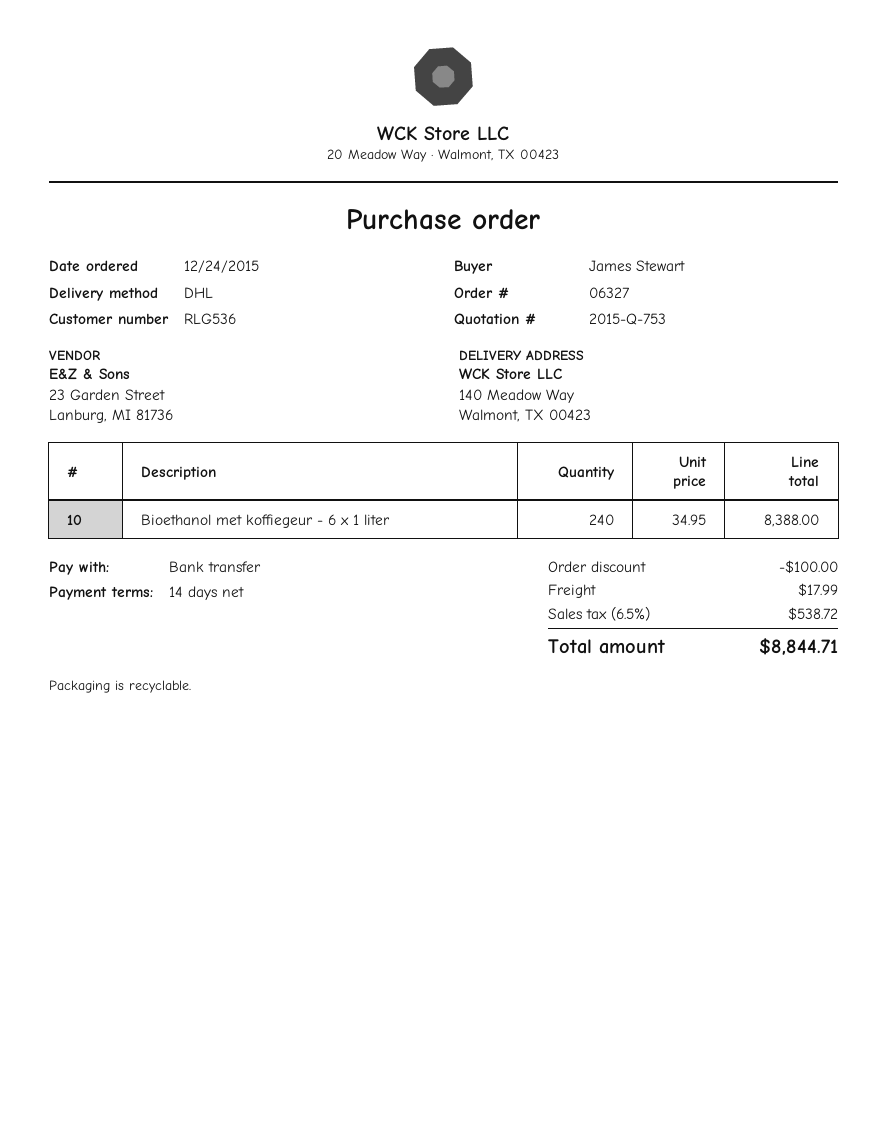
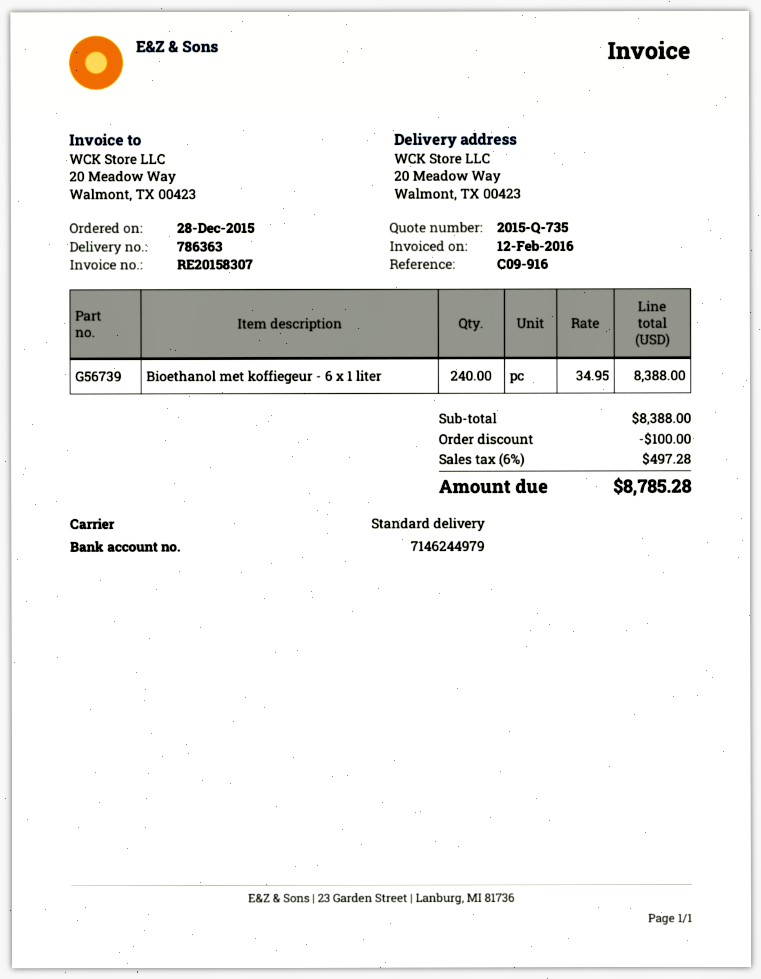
quote number: 2015-Q-753 -> 2015-Q-735
order date: 2015-12-24 -> 2015-12-28
shipping method: DHL -> standard
ship to: 140 Meadow Way, Walmont, TX 00423 -> 20 Meadow Way, Walmont, TX 00423
shipping: 17.99 -> none
tax: 6.5% = 538.72 -> 6% = 497.28
total: 8844.71 -> 8785.28

